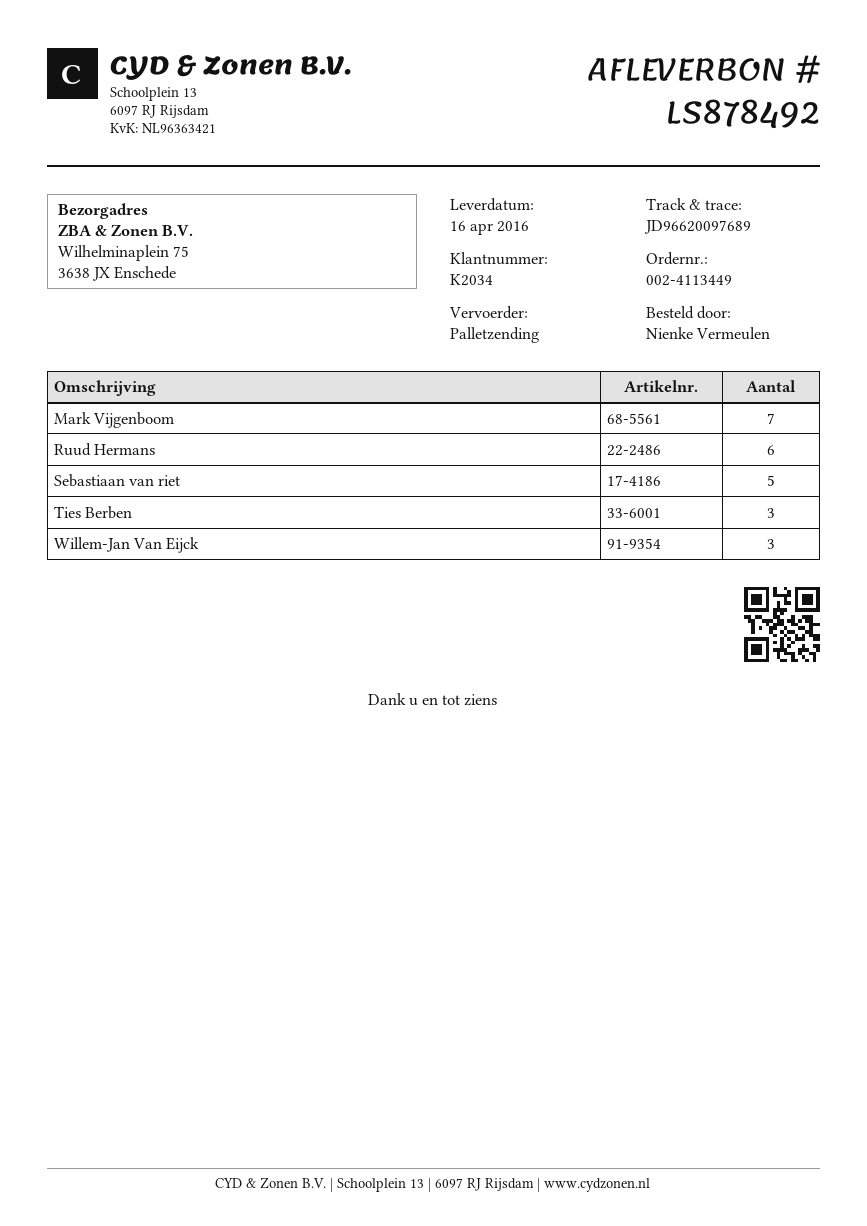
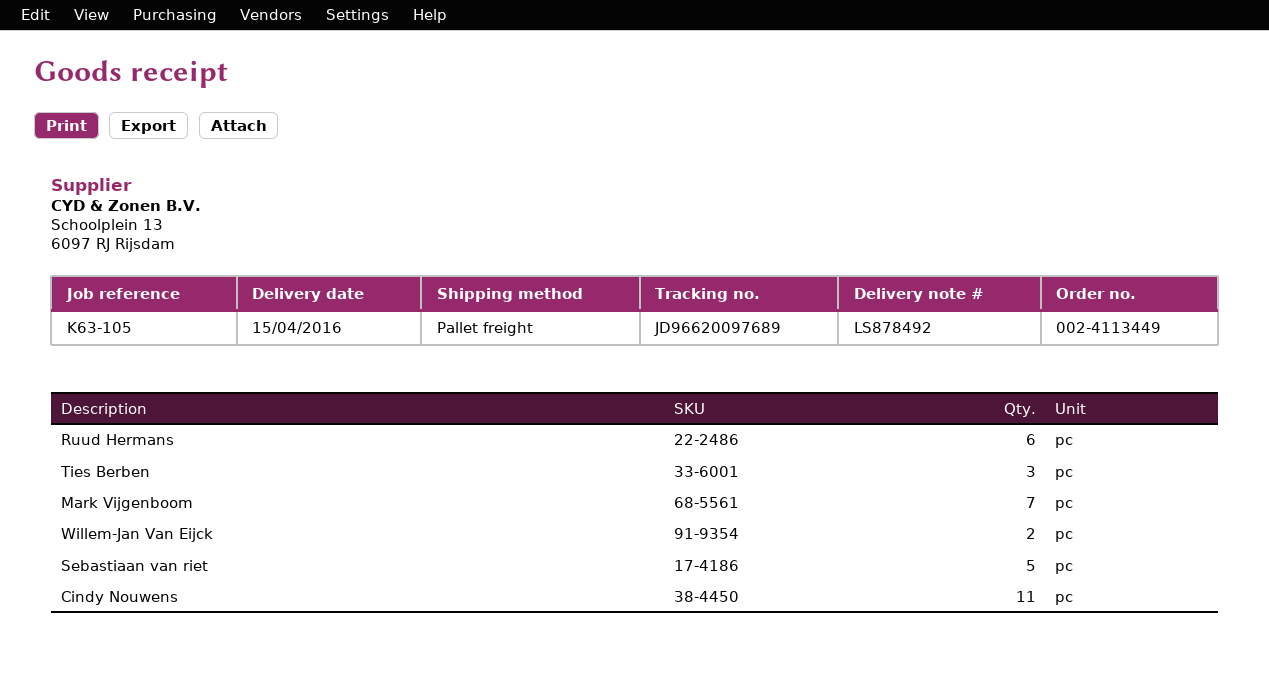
delivery date: 2016-04-16 -> 2016-04-15
Willem-Jan Van Eijck: 3 -> 2
Cindy Nouwens: none -> 11

